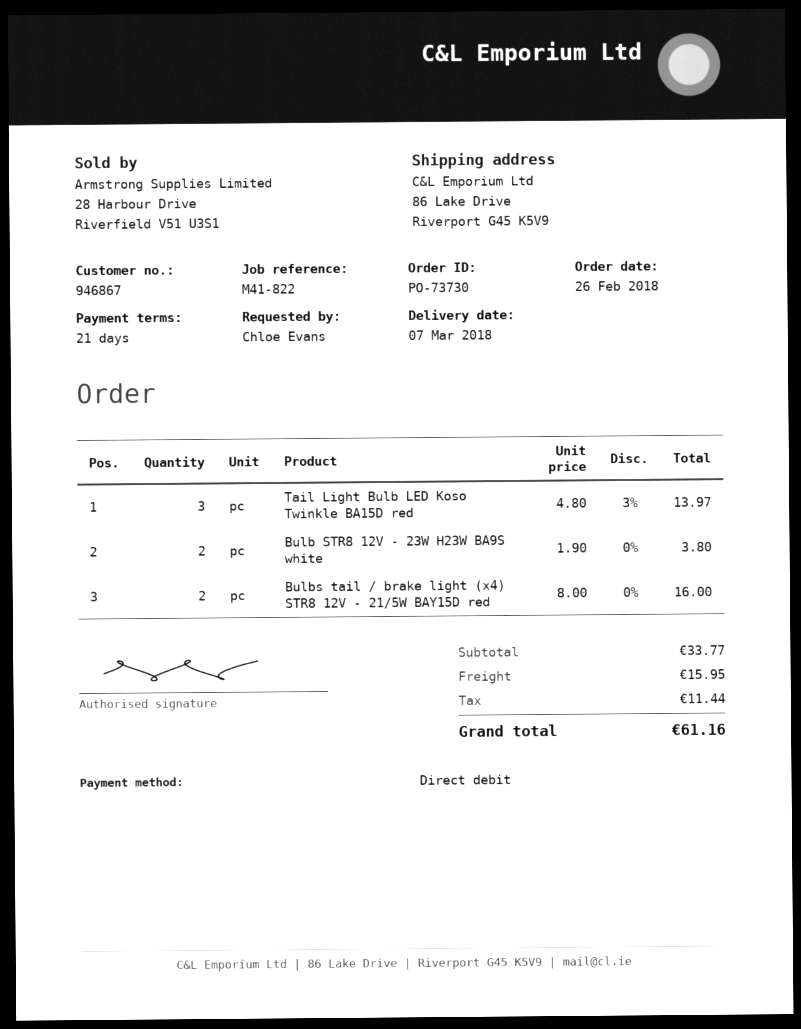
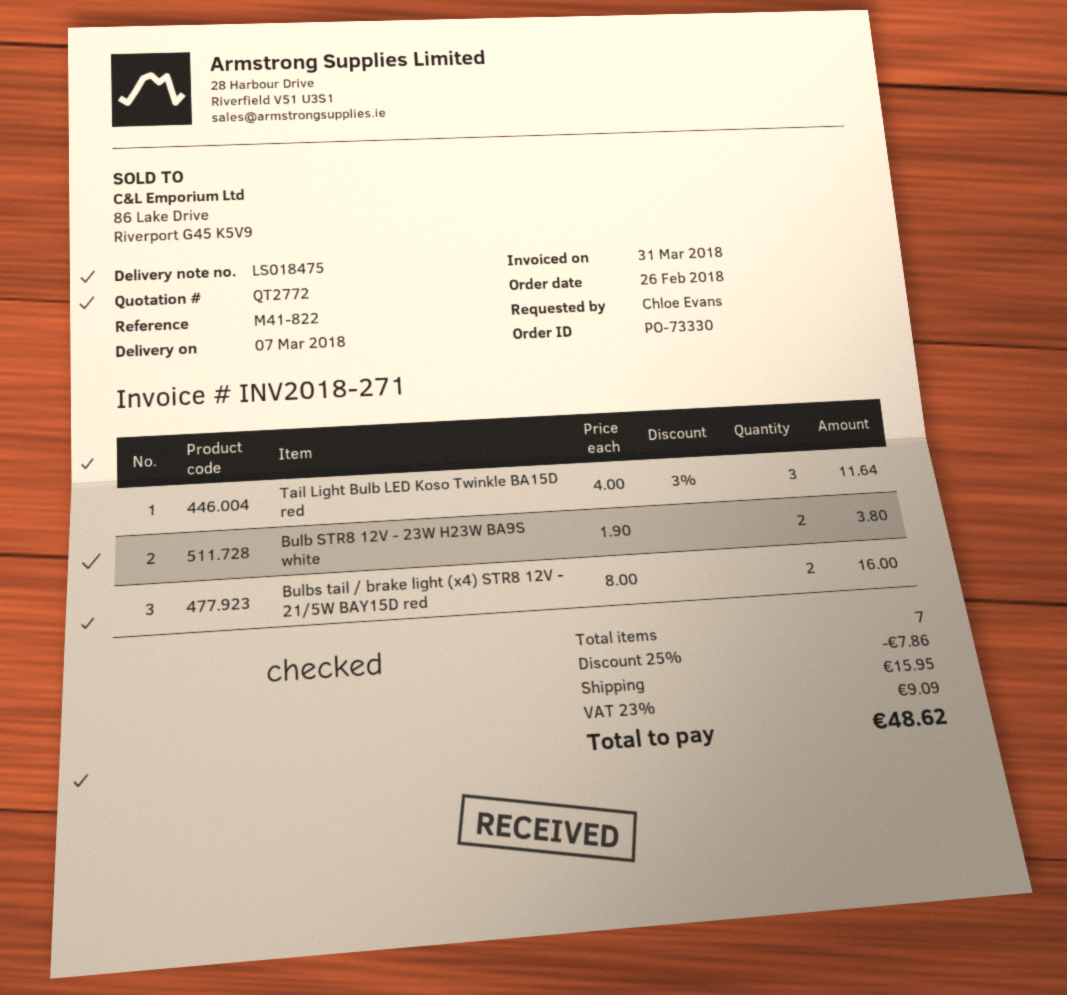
order number: PO-73730 -> PO-73330
Tail Light Bulb LED Koso Twinkle BA15D red: 3 x 4.80 - 3% = 13.97 -> 3 x 4.00 - 3% = 11.64
discount: none -> 25% = 7.86
tax: 11.44 -> 9.09
total: 61.16 -> 48.62

